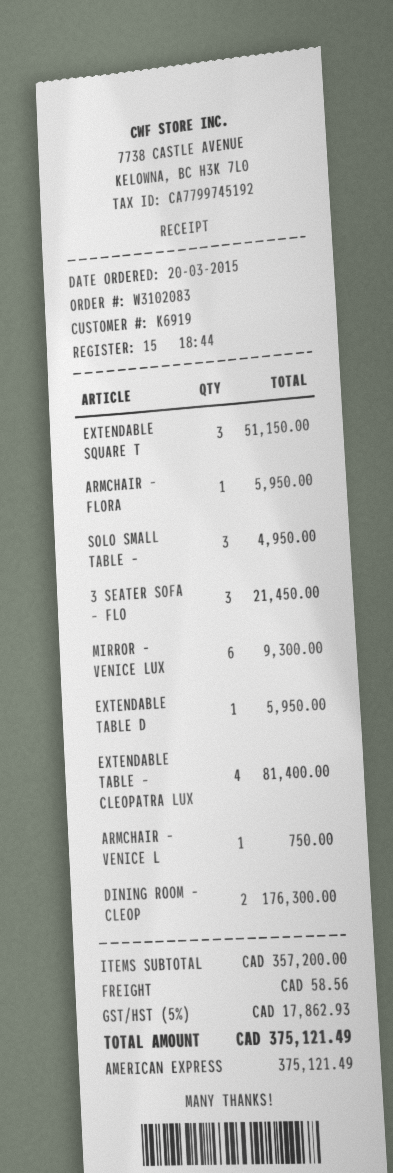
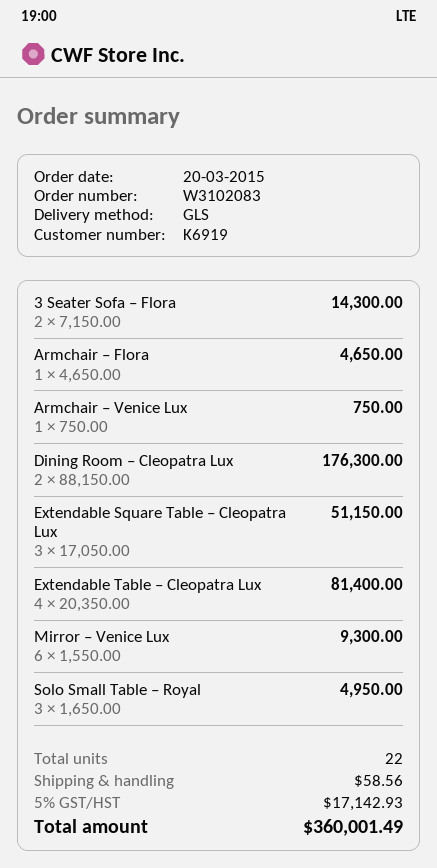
ARMCHAIR – FLORA: 1 for 5950.00 -> 1 for 4650.00
3 SEATER SOFA – FLO: 3 for 21450.00 -> 2 for 14300.00
EXTENDABLE TABLE D: 1 for 5950.00 -> none
tax: 5% = 17862.93 -> 5% = 17142.93
total: 375121.49 -> 360001.49

